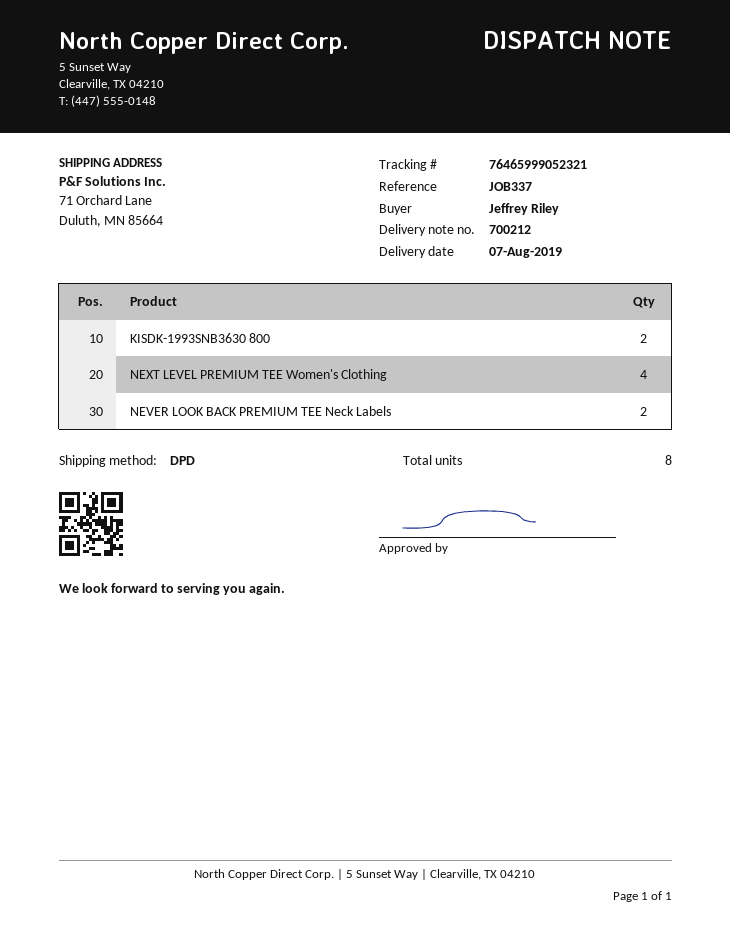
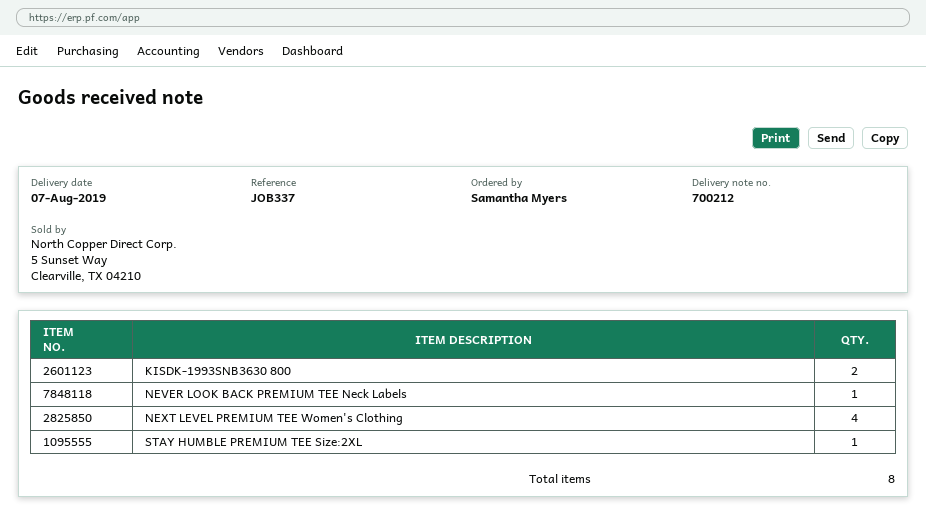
ordered by: Jeffrey Riley -> Samantha Myers
NEVER LOOK BACK PREMIUM TEE Neck Labels: 2 -> 1
STAY HUMBLE PREMIUM TEE Size:2XL: none -> 1

